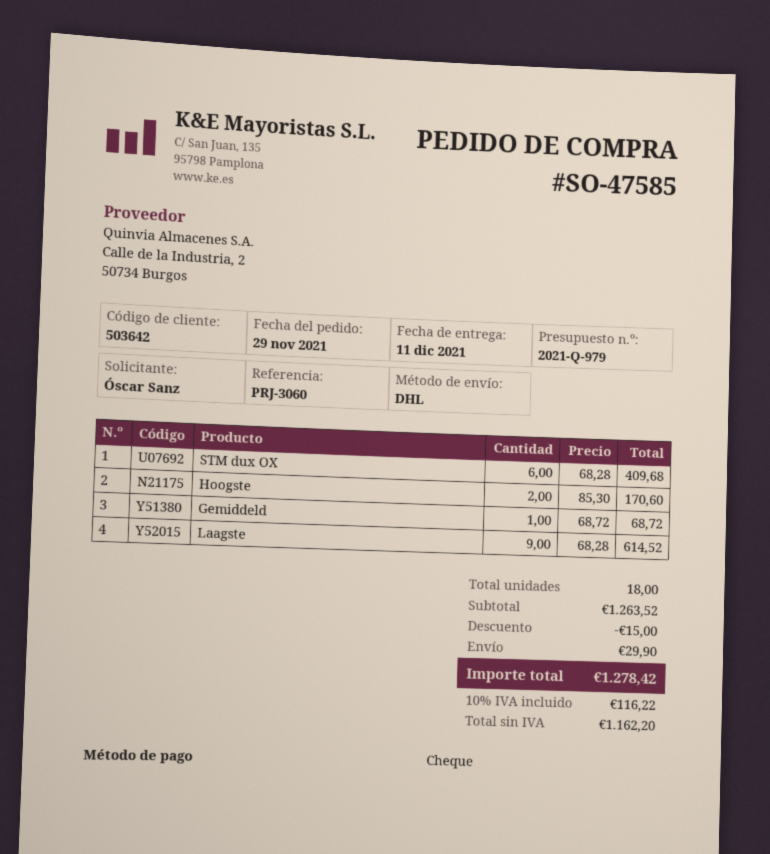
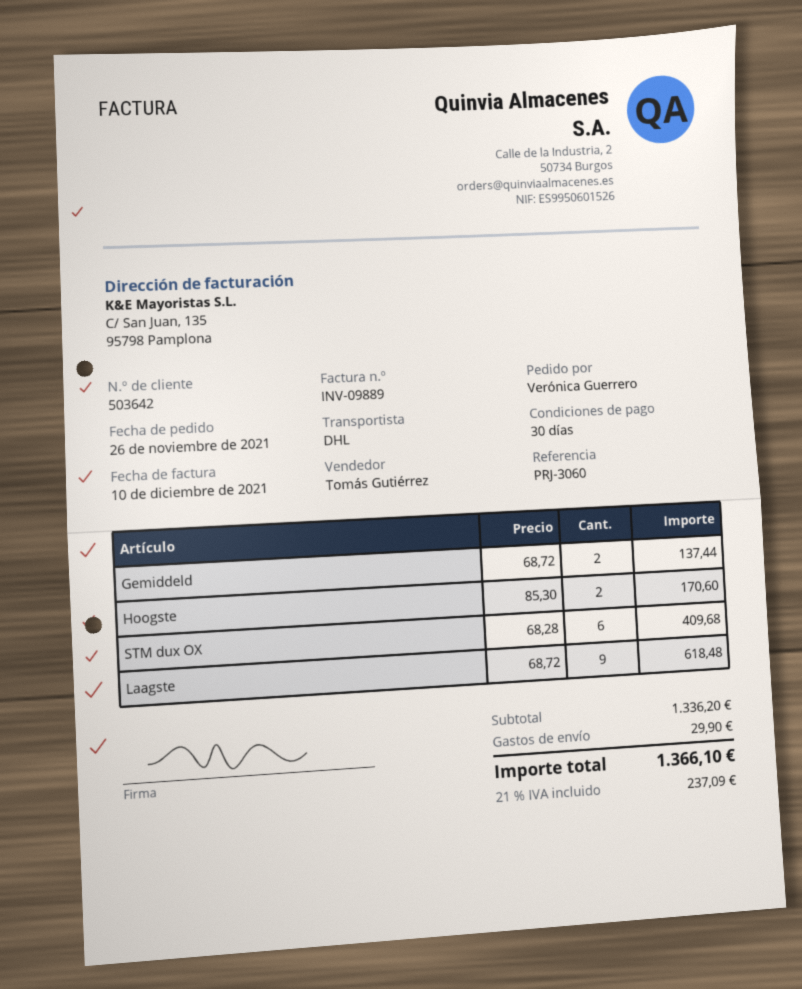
order date: 2021-11-29 -> 2021-11-26
ordered by: Óscar Sanz -> Verónica Guerrero
Gemiddeld: 1 x 68.72 = 68.72 -> 2 x 68.72 = 137.44
Laagste: 9 x 68.28 = 614.52 -> 9 x 68.72 = 618.48
subtotal: 1263.52 -> 1336.20
discount: 15.00 -> none
tax: 10% = 116.22 -> 21% = 237.09
total: 1278.42 -> 1366.10

